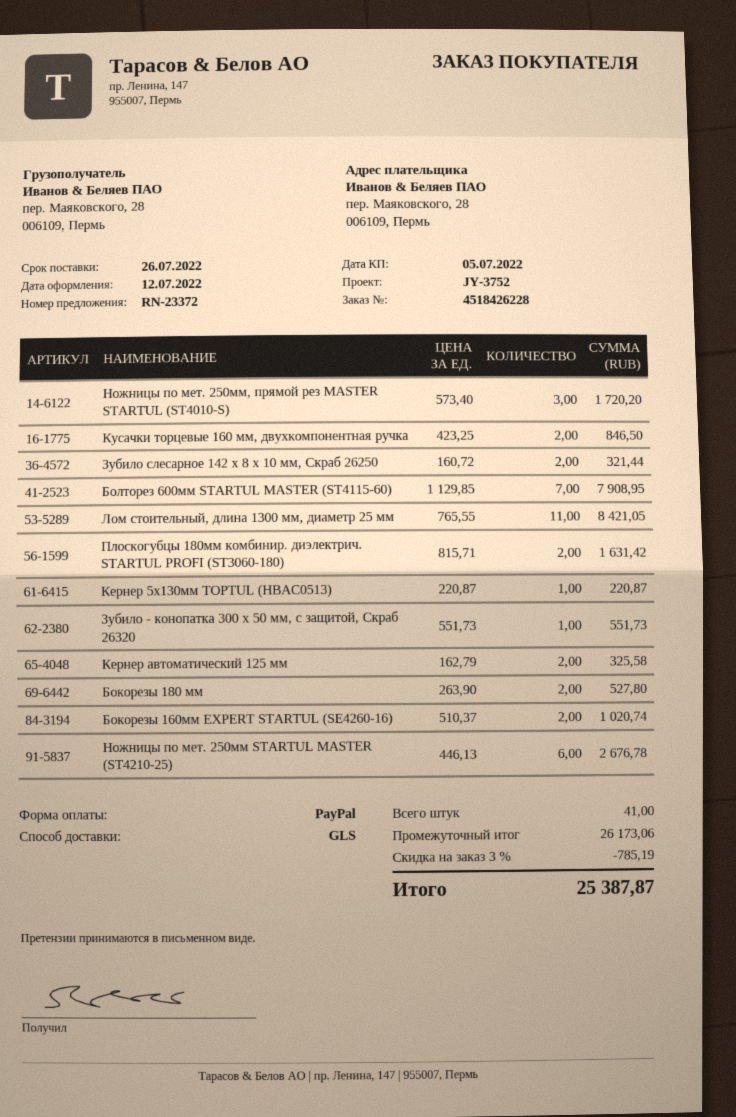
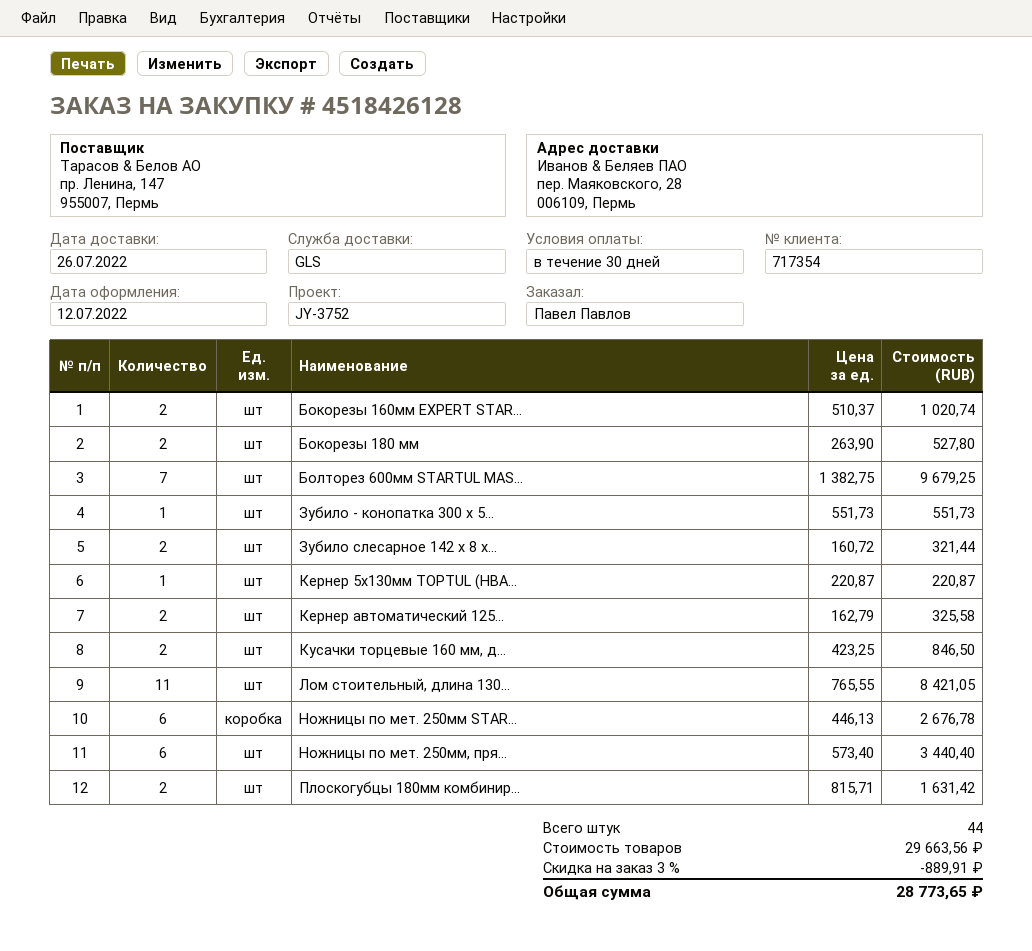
order number: 4518426228 -> 4518426128
Ножницы по мет. 250мм, прямой рез MASTER STARTUL (ST4010-S): 3 x 573.40 = 1720.20 -> 6 x 573.40 = 3440.40
Болторез 600мм STARTUL MASTER (ST4115-60): 7 x 1129.85 = 7908.95 -> 7 x 1382.75 = 9679.25
total quantity: 41 -> 44
subtotal: 26173.06 -> 29663.56
discount: 3% = 785.19 -> 3% = 889.91
total: 25387.87 -> 28773.65

